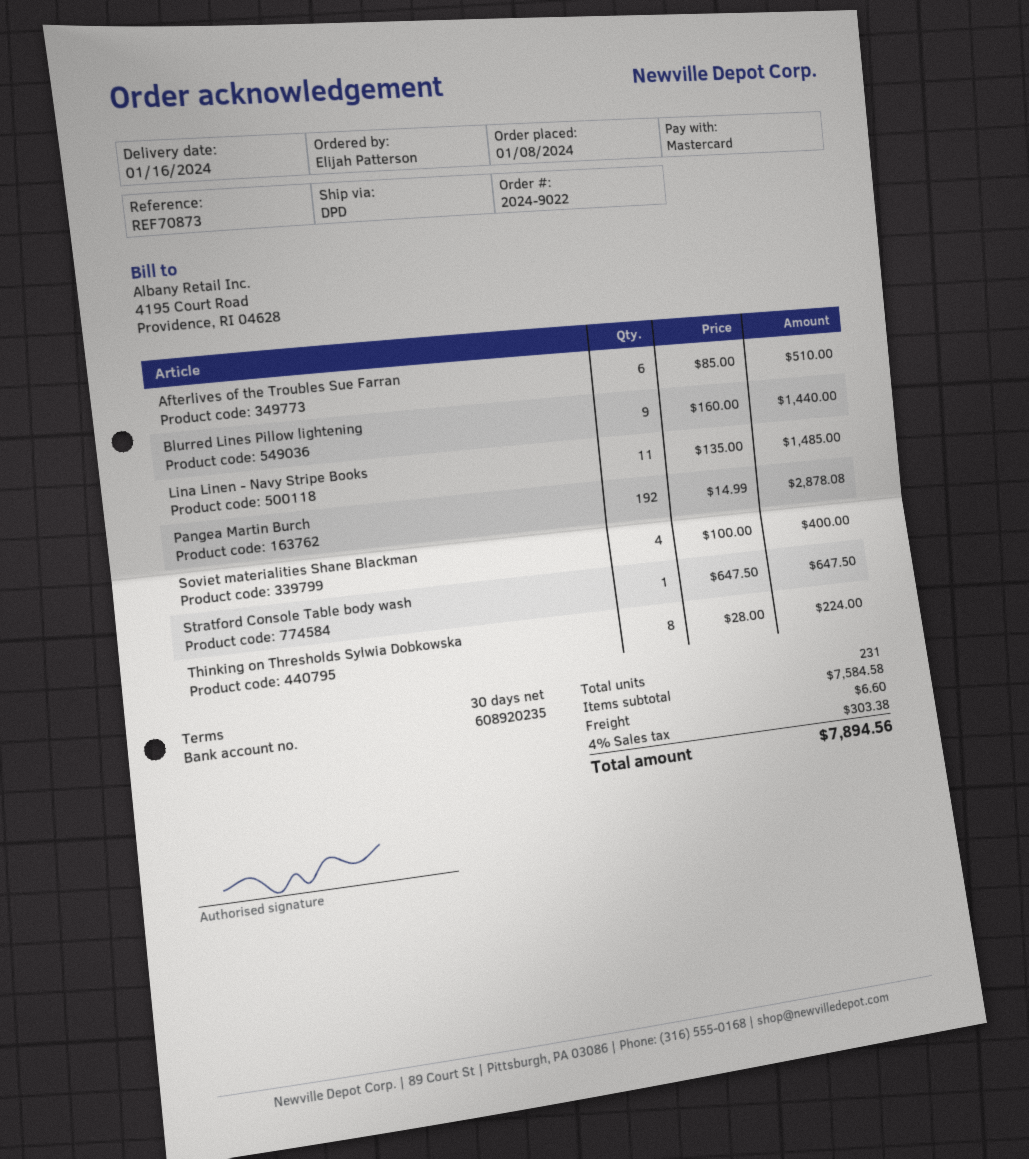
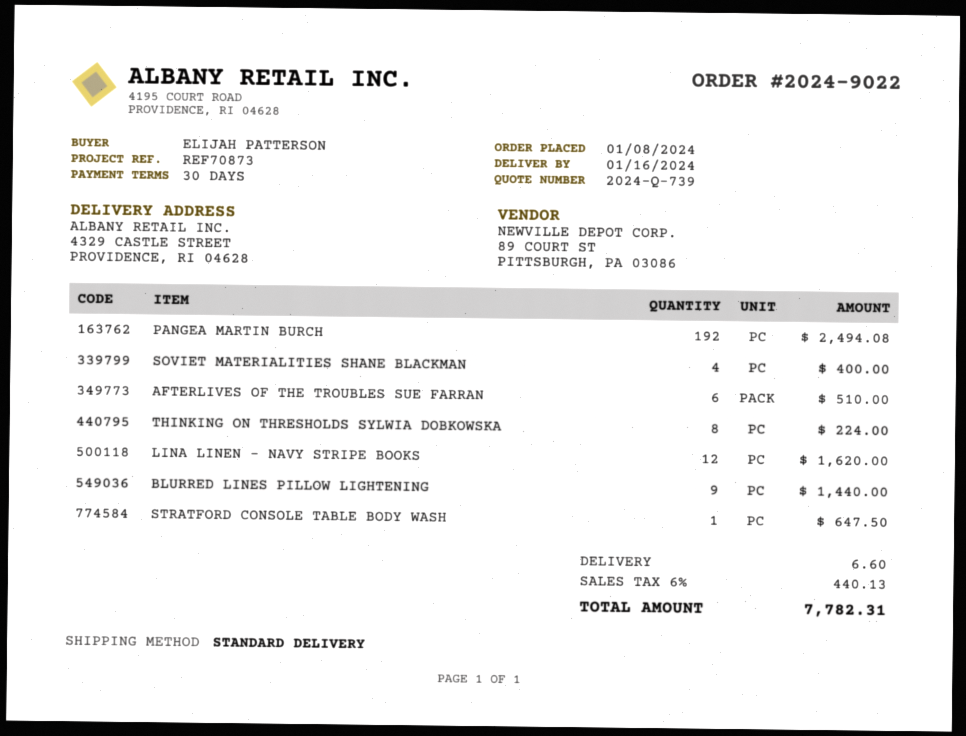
shipping method: DPD -> standard
Lina Linen - Navy Stripe Books: 11 for 1485.00 -> 12 for 1620.00
Pangea Martin Burch: 192 for 2878.08 -> 192 for 2494.08
tax: 4% = 303.38 -> 6% = 440.13
total: 7894.56 -> 7782.31

